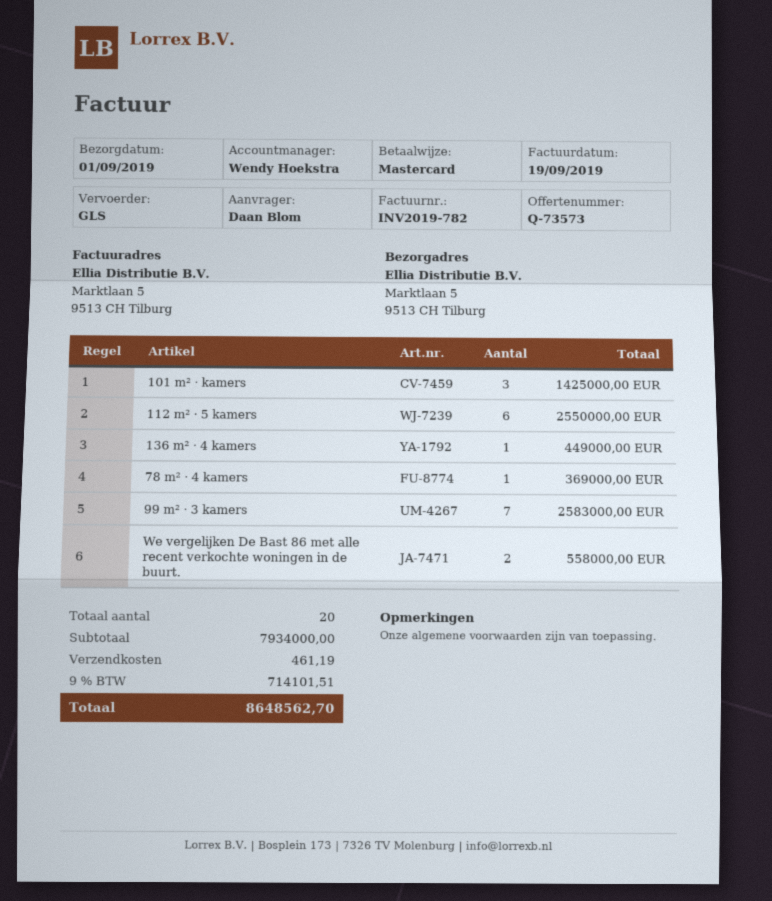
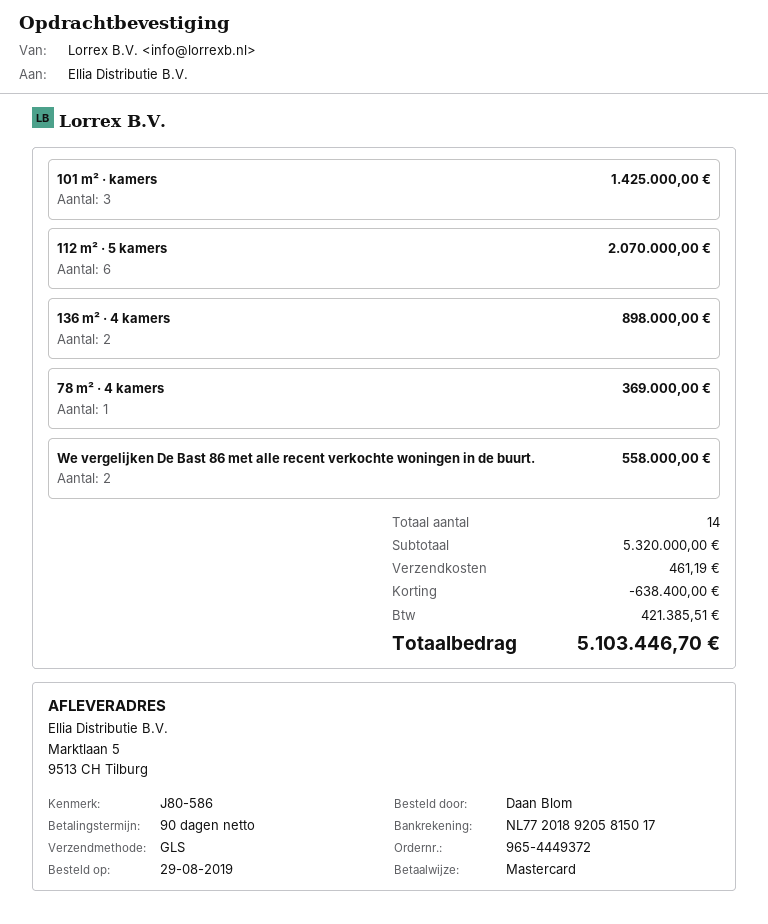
112 m² · 5 kamers: 6 for 2550000.00 -> 6 for 2070000.00
136 m² · 4 kamers: 1 for 449000.00 -> 2 for 898000.00
99 m² · 3 kamers: 7 for 2583000.00 -> none
total quantity: 20 -> 14
subtotal: 7934000.00 -> 5320000.00
discount: none -> 638400.00
tax: 714101.51 -> 421385.51
total: 8648562.70 -> 5103446.70

